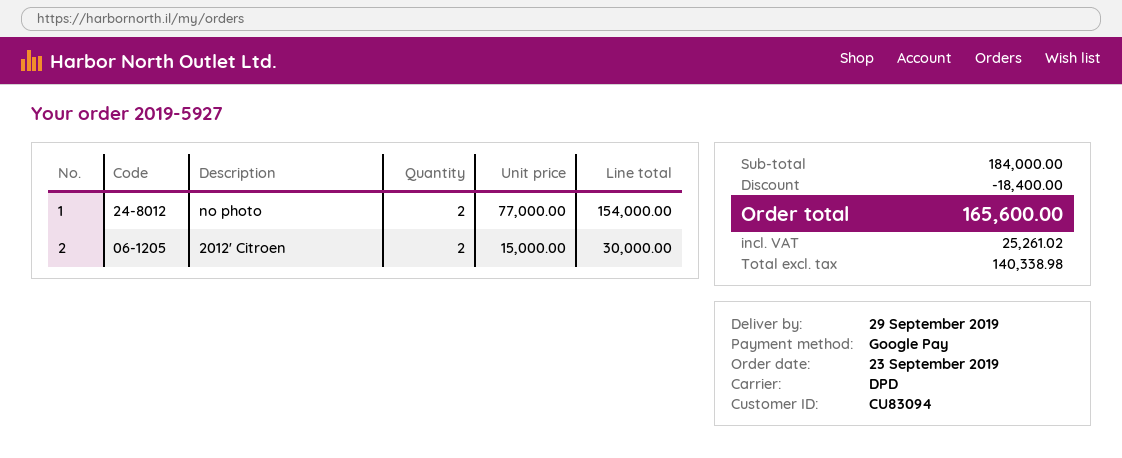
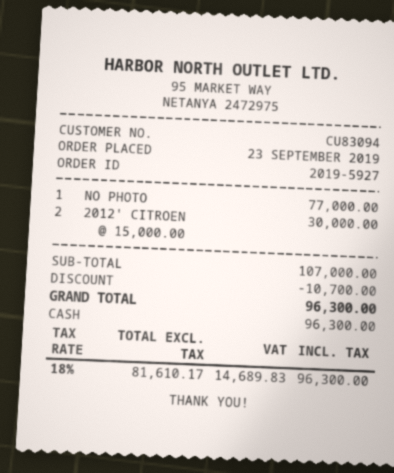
payment method: Google Pay -> cash
no photo: 2 x 77000.00 = 154000.00 -> 1 x 77000.00 = 77000.00
subtotal: 184000.00 -> 107000.00
discount: 18400.00 -> 10700.00
net: 140338.98 -> 81610.17
tax: 25261.02 -> 14689.83
total: 165600.00 -> 96300.00

